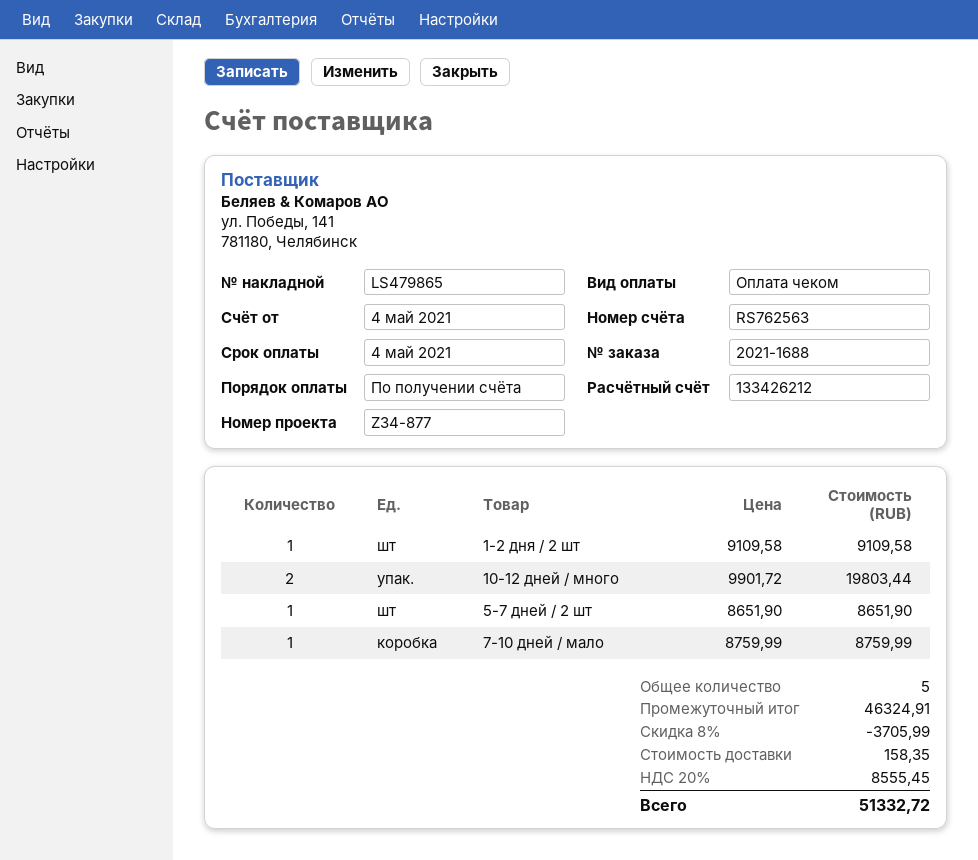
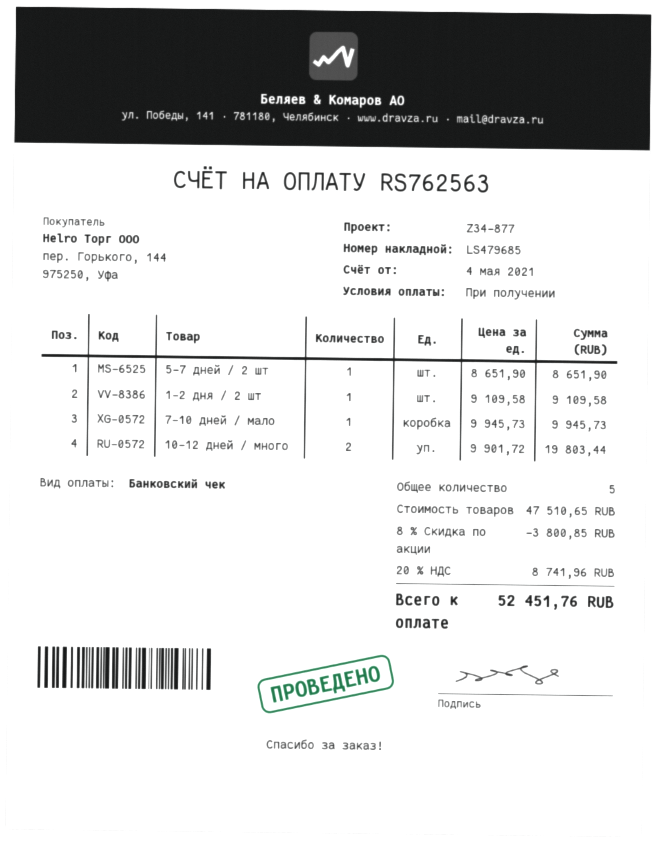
delivery note number: LS479865 -> LS479685
7-10 дней / мало: 1 x 8759.99 = 8759.99 -> 1 x 9945.73 = 9945.73
subtotal: 46324.91 -> 47510.65
discount: 8% = 3705.99 -> 8% = 3800.85
shipping: 158.35 -> none
tax: 20% = 8555.45 -> 20% = 8741.96
total: 51332.72 -> 52451.76

